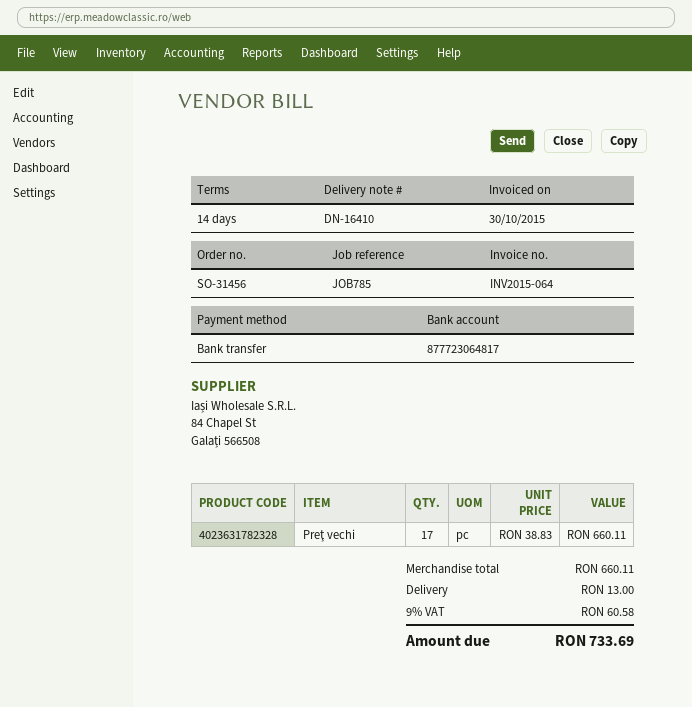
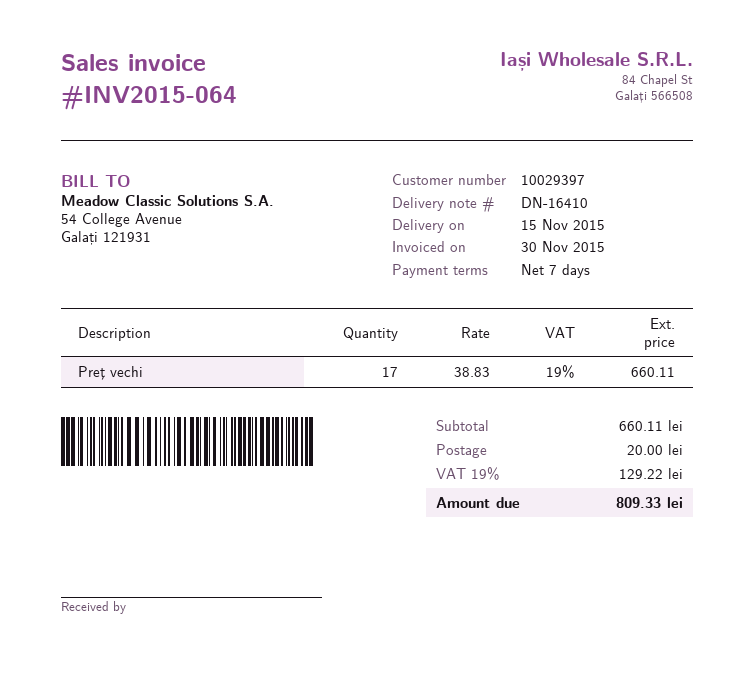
invoice date: 2015-10-30 -> 2015-11-30
payment terms: 14 days -> 7 days
shipping: 13.00 -> 20.00
tax: 9% = 60.58 -> 19% = 129.22
total: 733.69 -> 809.33

